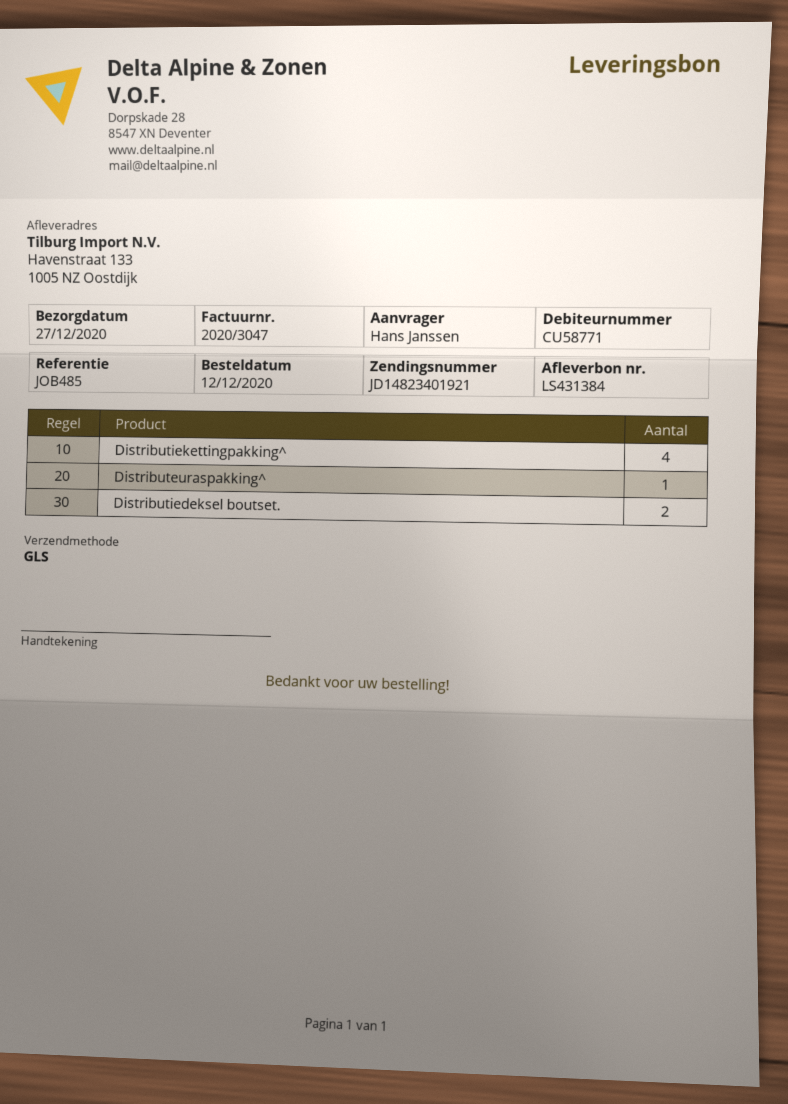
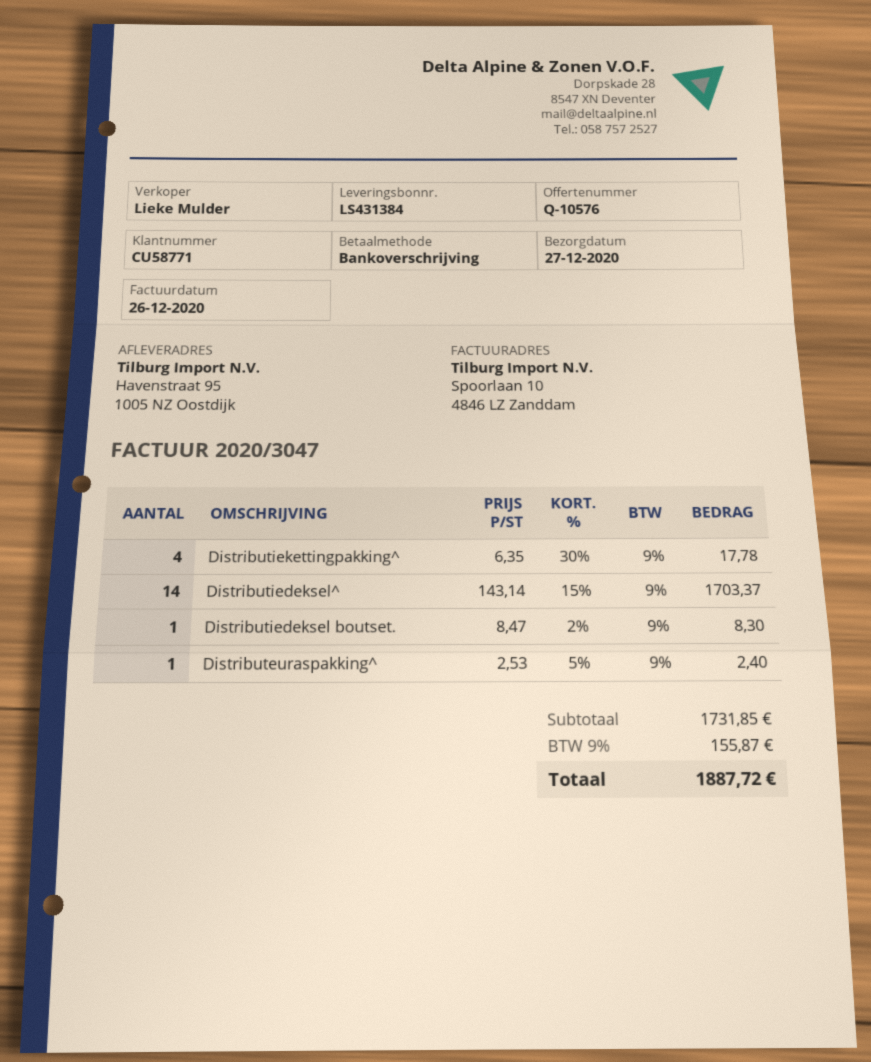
ship to: Havenstraat 133, 1005 NZ Oostdijk -> Havenstraat 95, 1005 NZ Oostdijk
Distributiedeksel boutset.: 2 -> 1
Distributiedeksel^: none -> 14

